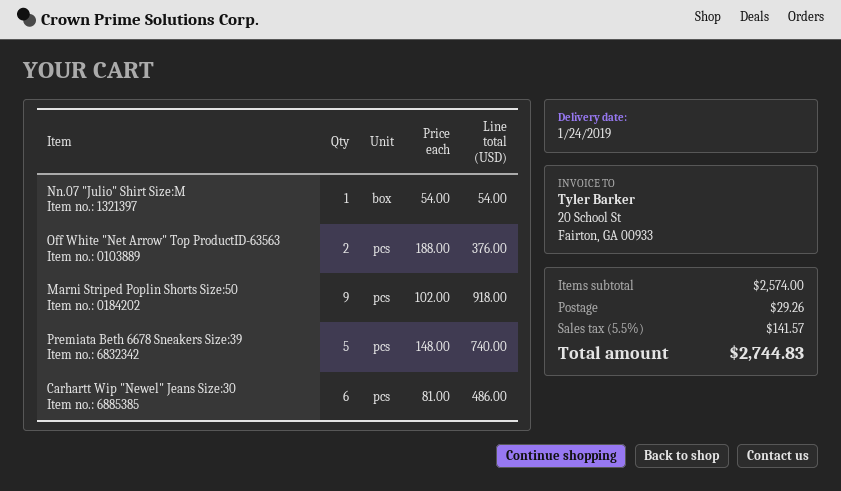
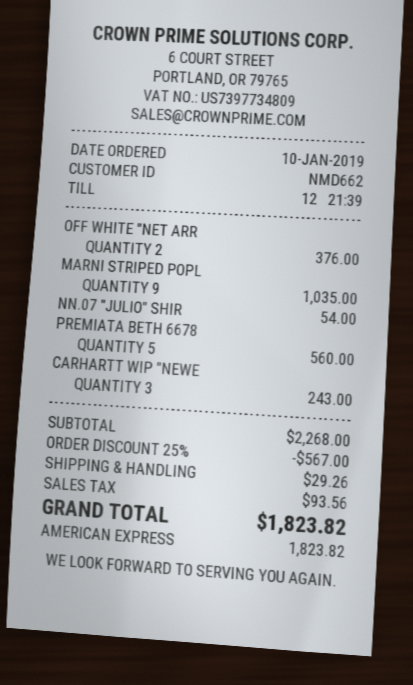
Marni Striped Poplin Shorts Size:50: 9 for 918.00 -> 9 for 1035.00
Premiata Beth 6678 Sneakers Size:39: 5 for 740.00 -> 5 for 560.00
Carhartt Wip "Newel" Jeans Size:30: 6 for 486.00 -> 3 for 243.00
subtotal: 2574.00 -> 2268.00
discount: none -> 25% = 567.00
tax: 141.57 -> 93.56
total: 2744.83 -> 1823.82

